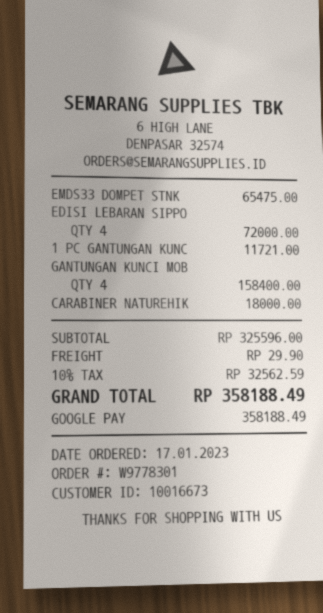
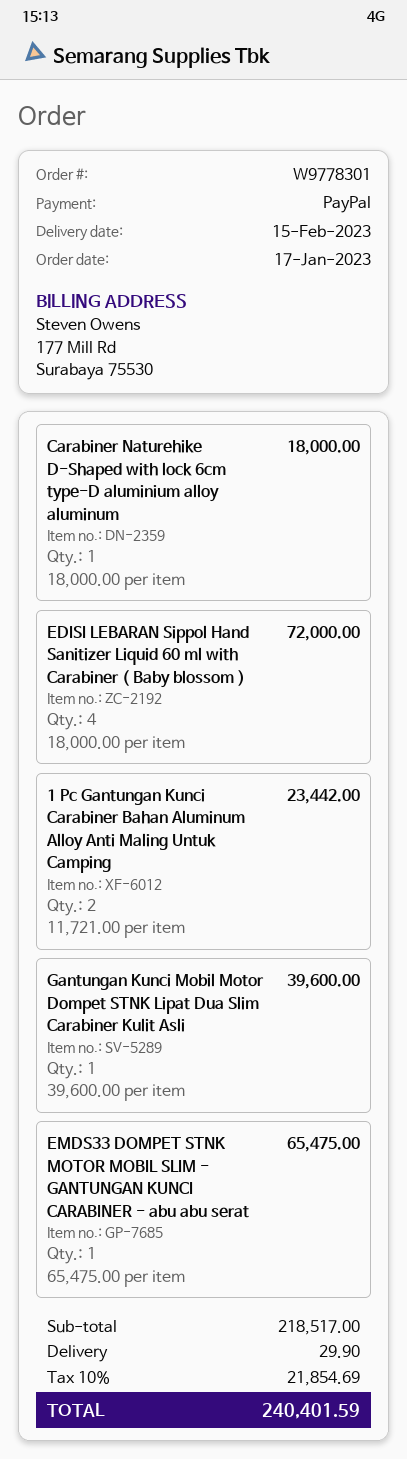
payment method: Google Pay -> PayPal
1 PC GANTUNGAN KUNC: 1 for 11721.00 -> 2 for 23442.00
GANTUNGAN KUNCI MOB: 4 for 158400.00 -> 1 for 39600.00
subtotal: 325596.00 -> 218517.00
tax: 10% = 32562.59 -> 10% = 21854.69
total: 358188.49 -> 240401.59

